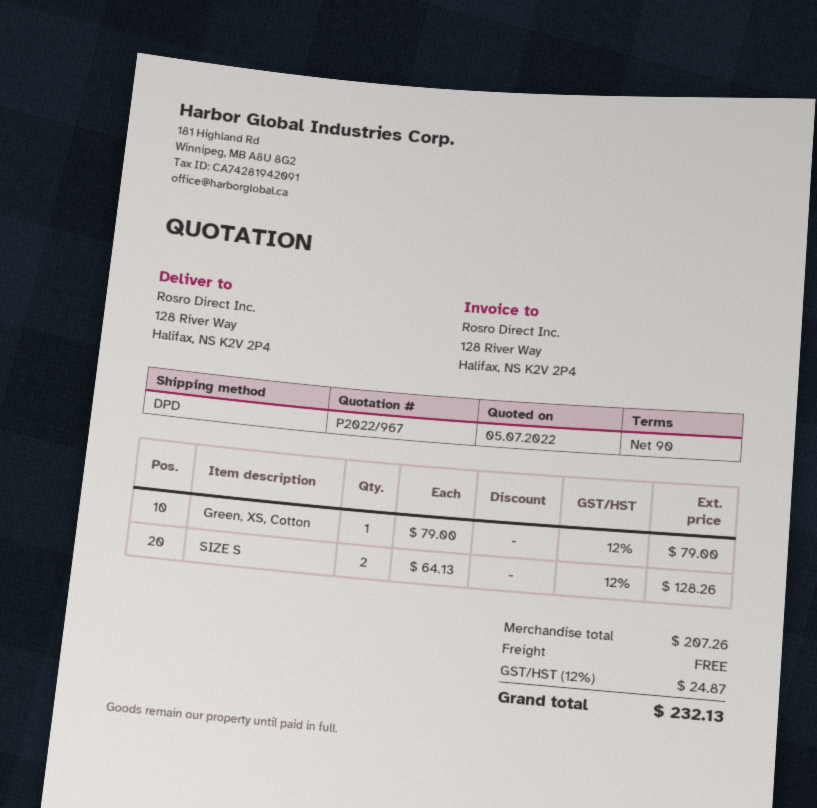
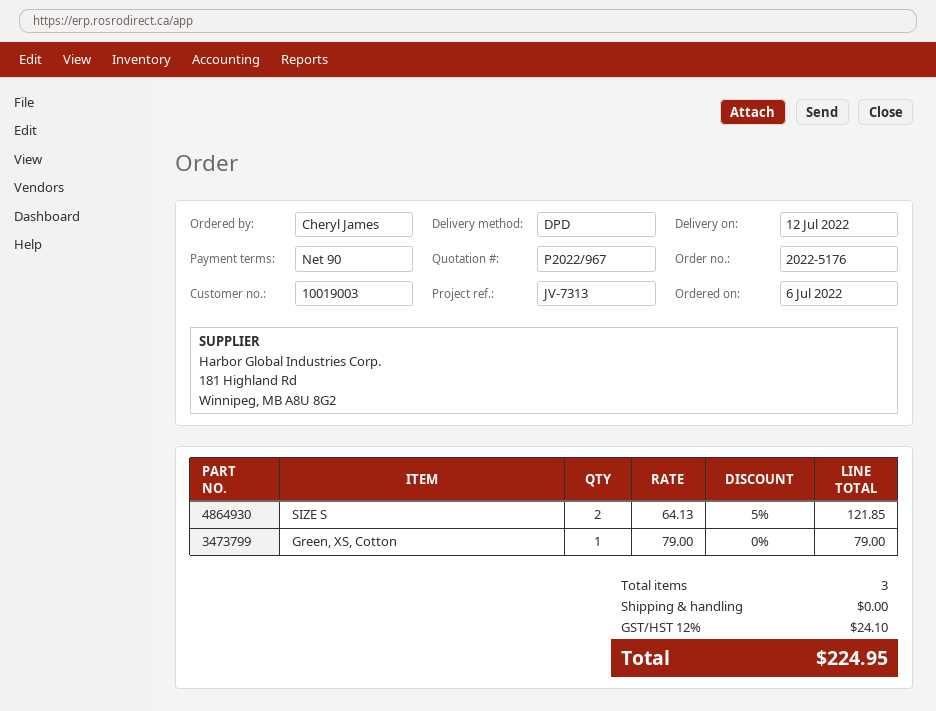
SIZE S: 2 x 64.13 = 128.26 -> 2 x 64.13 - 5% = 121.85
tax: 12% = 24.87 -> 12% = 24.10
total: 232.13 -> 224.95

